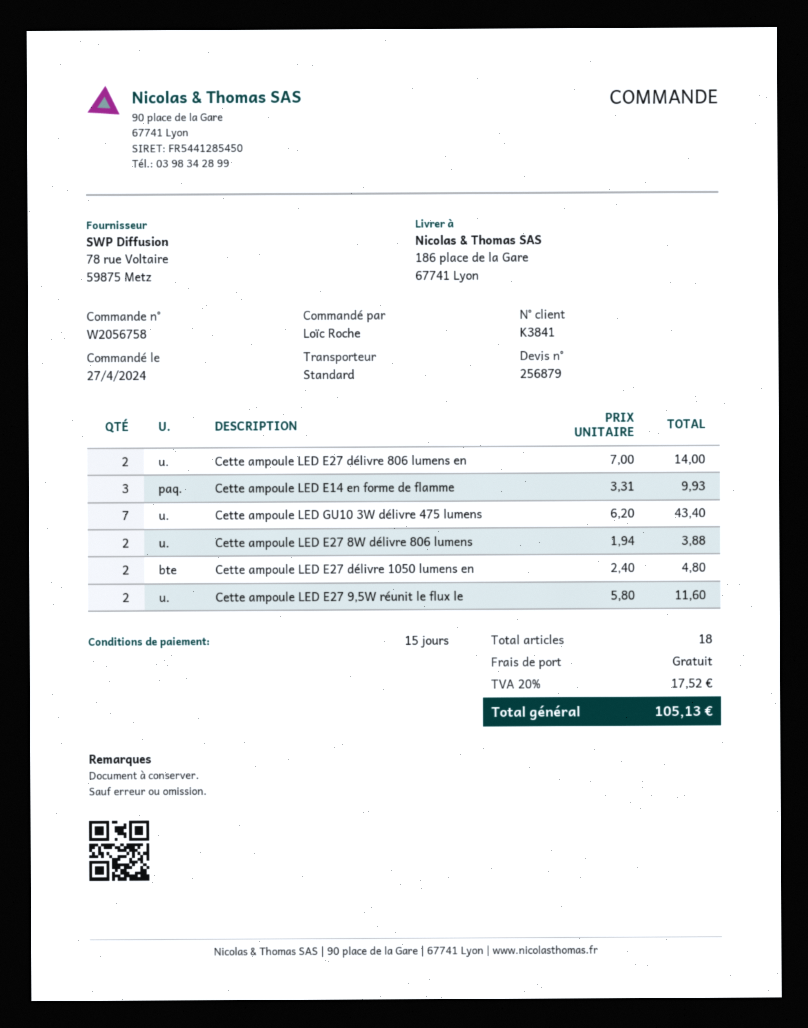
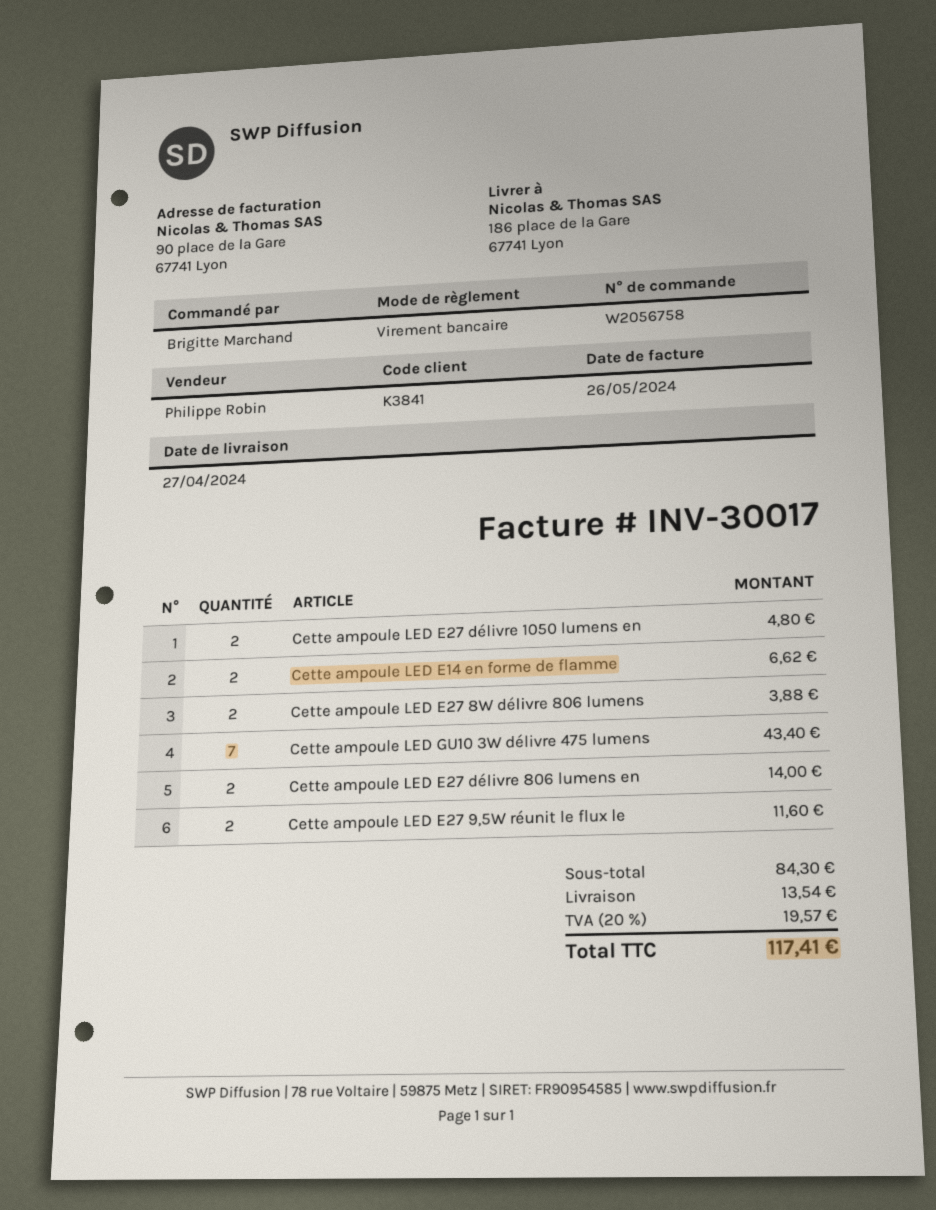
ordered by: Loïc Roche -> Brigitte Marchand
Cette ampoule LED E14 en forme de flamme: 3 for 9.93 -> 2 for 6.62
shipping: 0.00 -> 13.54
tax: 20% = 17.52 -> 20% = 19.57
total: 105.13 -> 117.41

